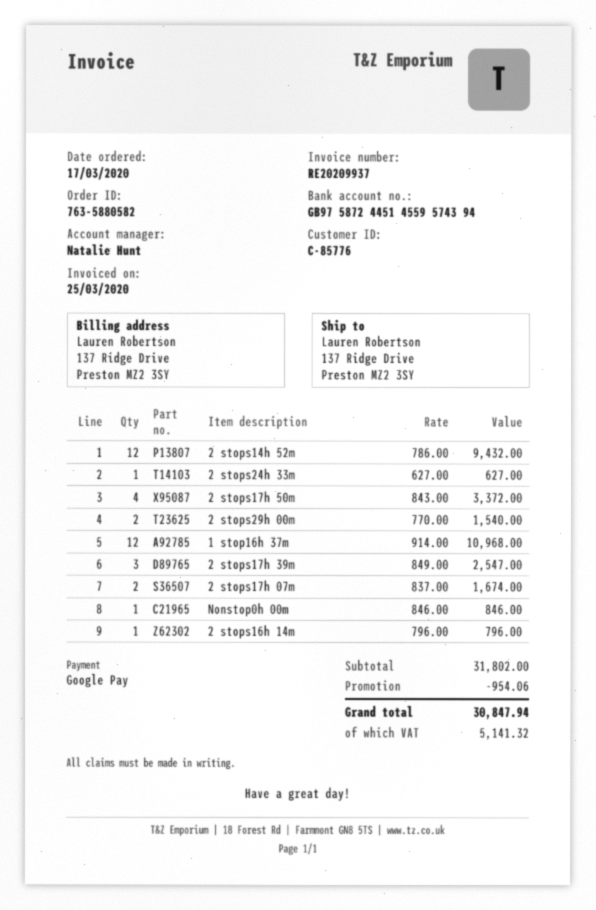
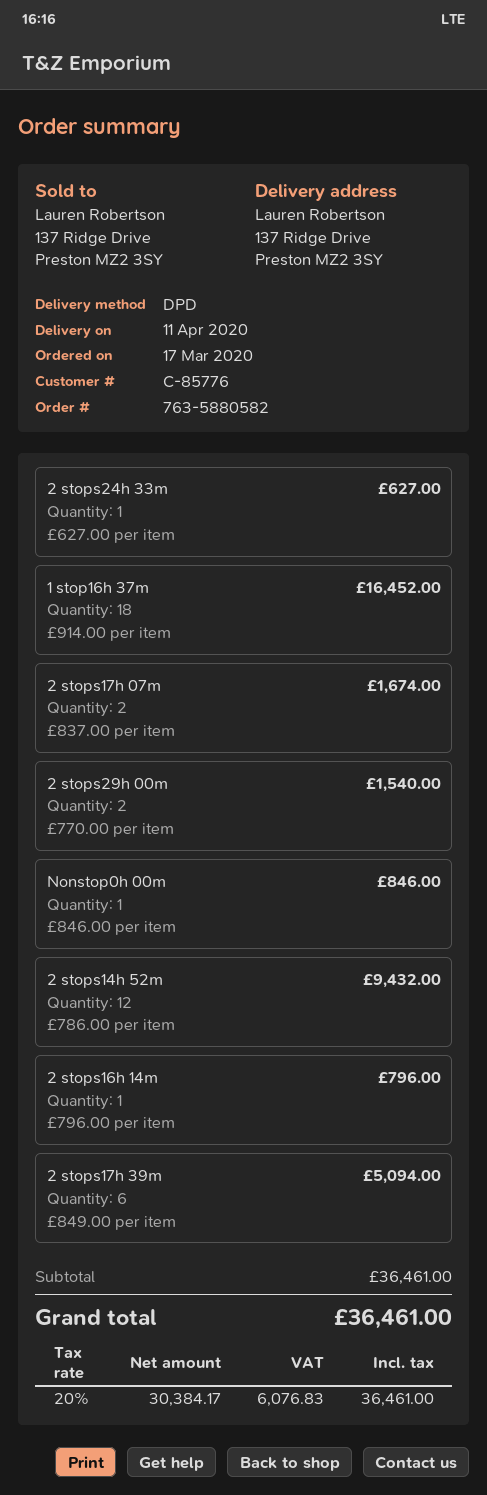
2 stops17h 50m: 4 x 843.00 = 3372.00 -> none
1 stop16h 37m: 12 x 914.00 = 10968.00 -> 18 x 914.00 = 16452.00
2 stops17h 39m: 3 x 849.00 = 2547.00 -> 6 x 849.00 = 5094.00
subtotal: 31802.00 -> 36461.00
discount: 954.06 -> none
tax: 5141.32 -> 6076.83
total: 30847.94 -> 36461.00

